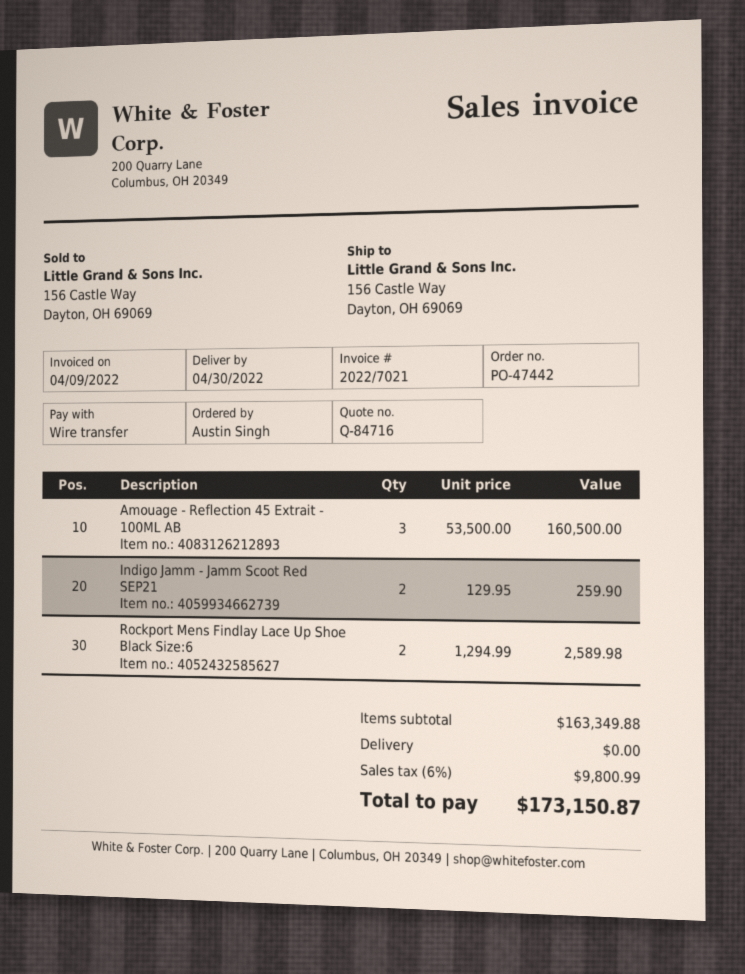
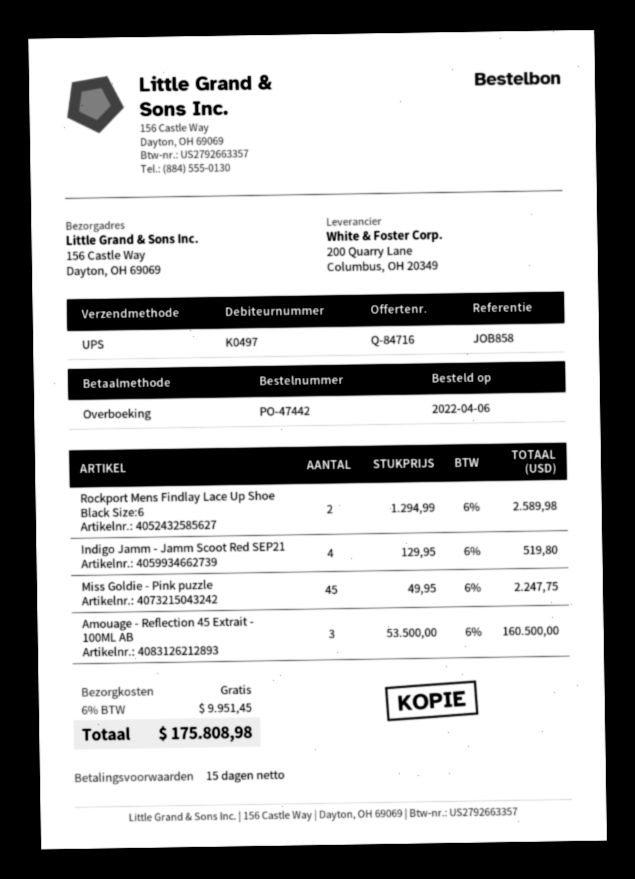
Indigo Jamm - Jamm Scoot Red SEP21: 2 x 129.95 = 259.90 -> 4 x 129.95 = 519.80
Miss Goldie - Pink puzzle: none -> 45 x 49.95 = 2247.75
tax: 6% = 9800.99 -> 6% = 9951.45
total: 173150.87 -> 175808.98

